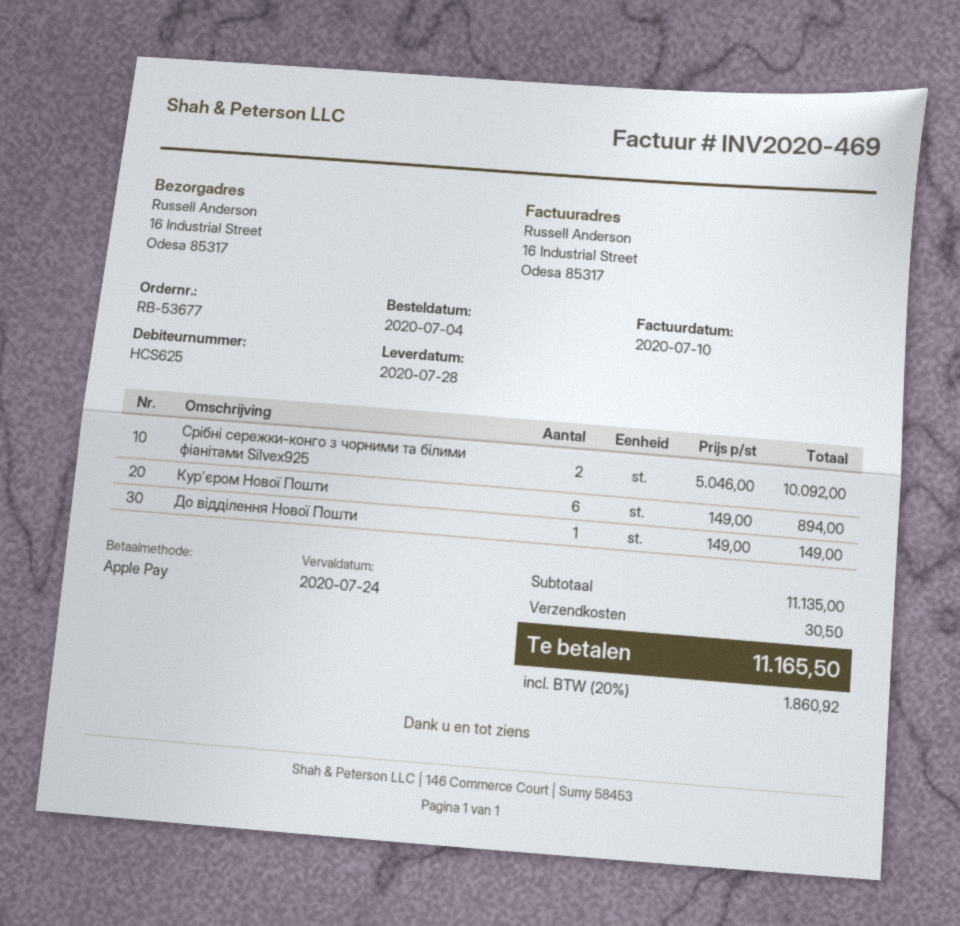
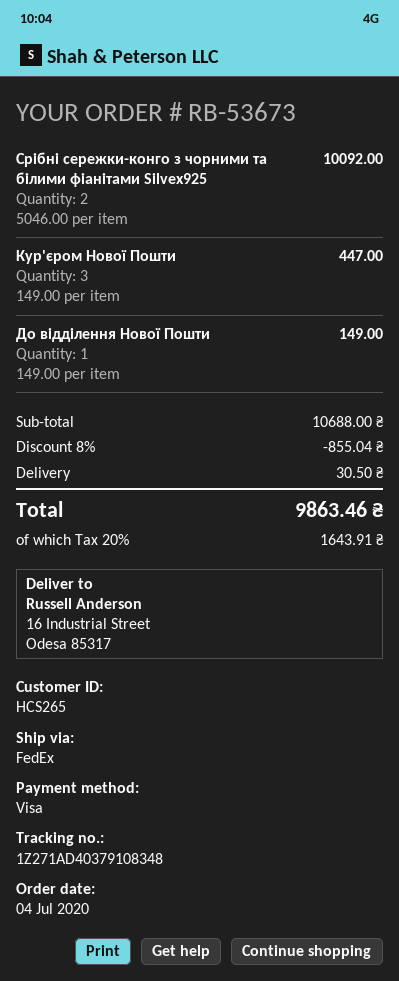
order number: RB-53677 -> RB-53673
customer number: HCS625 -> HCS265
payment method: Apple Pay -> Visa
Кур'єром Нової Пошти: 6 x 149.00 = 894.00 -> 3 x 149.00 = 447.00
subtotal: 11135.00 -> 10688.00
discount: none -> 8% = 855.04
tax: 20% = 1860.92 -> 20% = 1643.91
total: 11165.50 -> 9863.46

